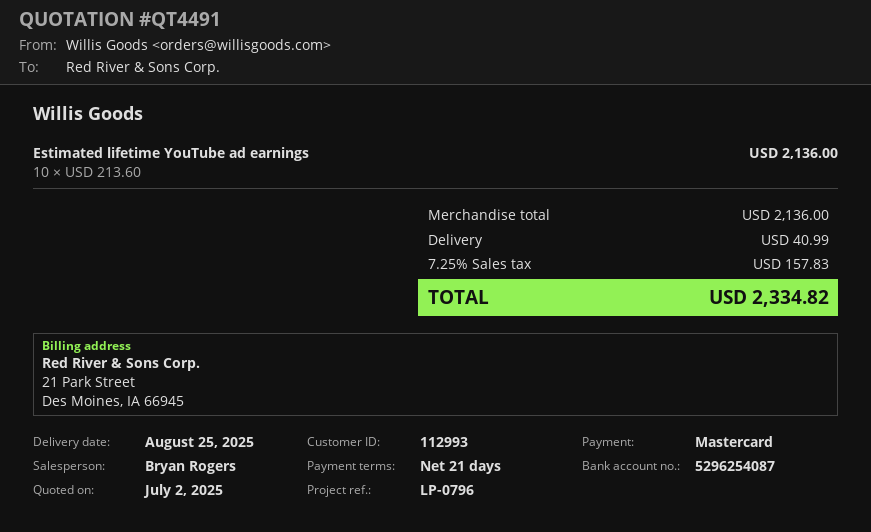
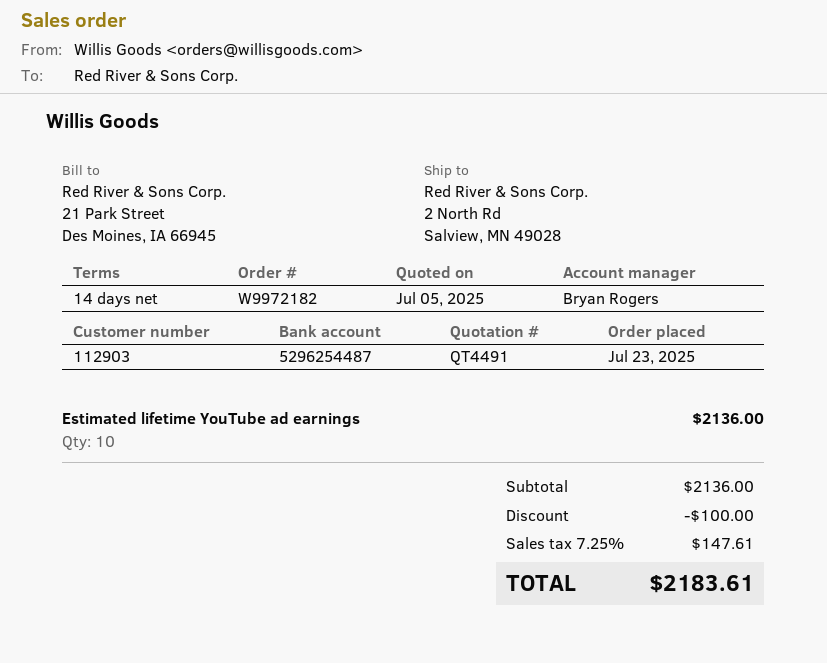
quote date: 2025-07-02 -> 2025-07-05
payment terms: 21 days -> 14 days
customer number: 112993 -> 112903
bank account: 5296254087 -> 5296254487
discount: none -> 100.00
shipping: 40.99 -> none
tax: 7.25% = 157.83 -> 7.25% = 147.61
total: 2334.82 -> 2183.61

